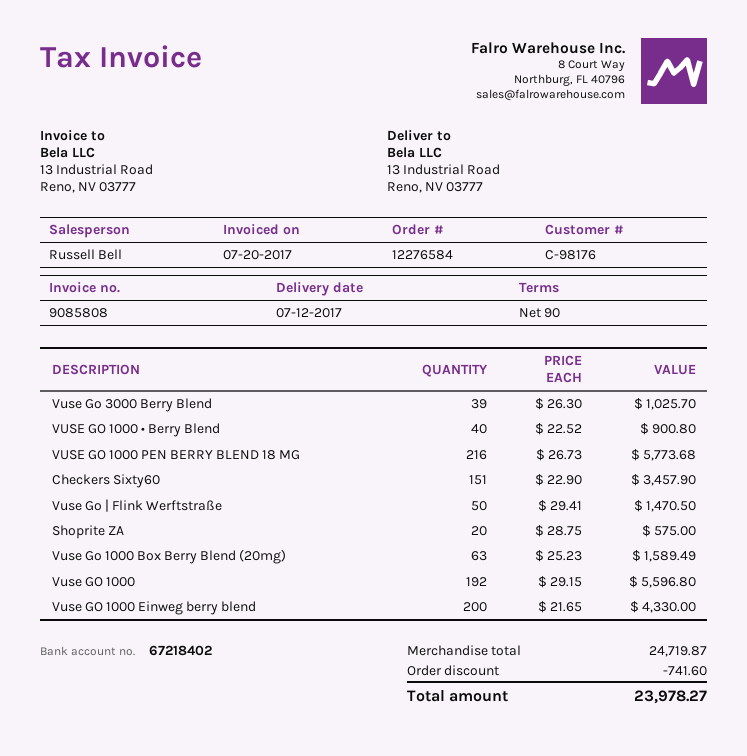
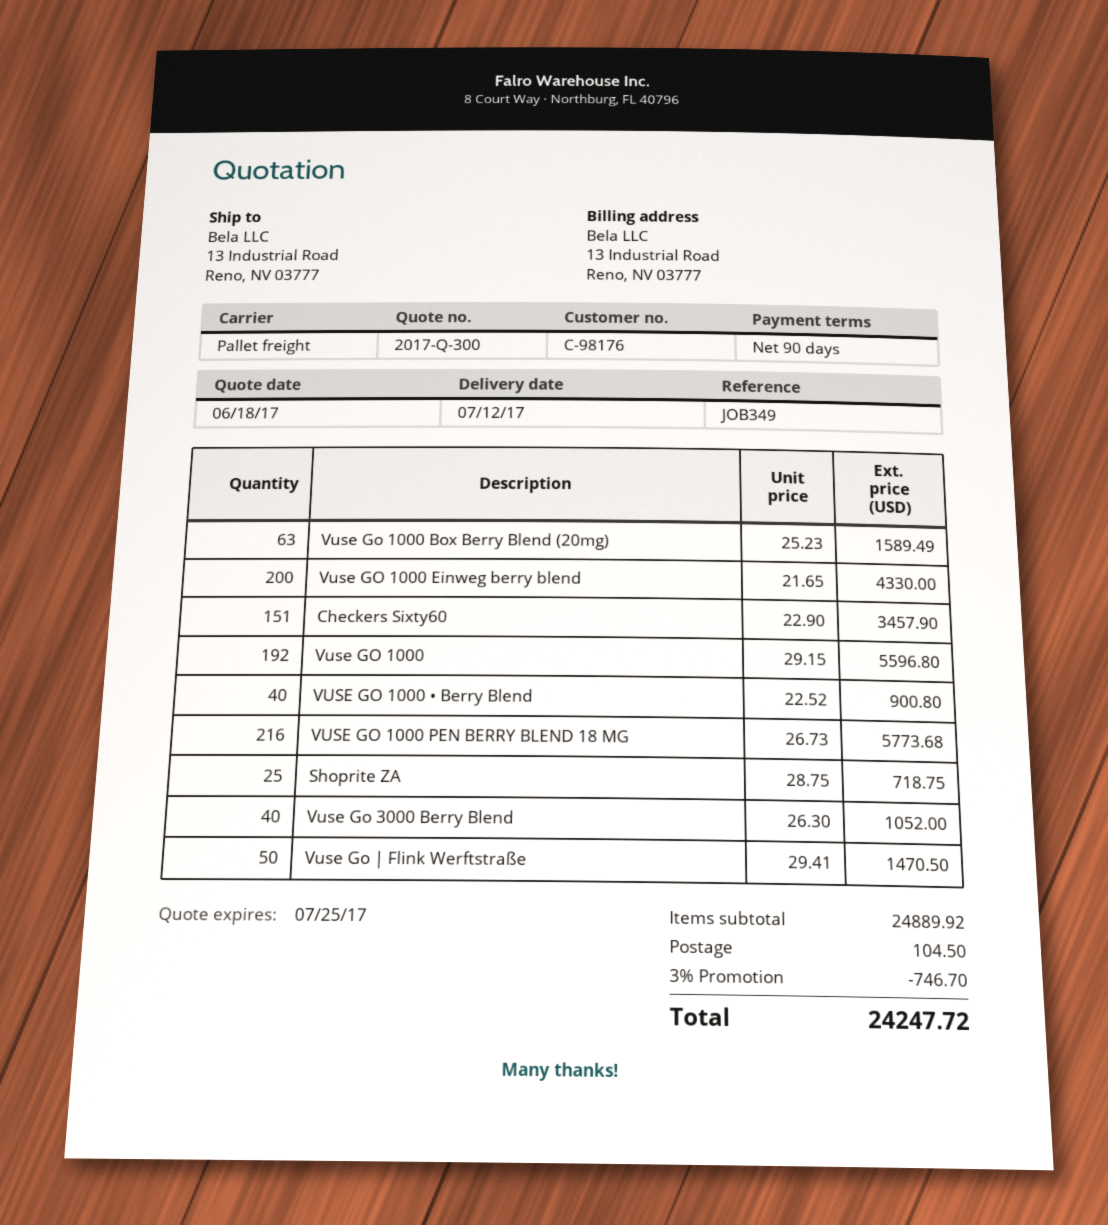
Vuse Go 3000 Berry Blend: 39 x 26.30 = 1025.70 -> 40 x 26.30 = 1052.00
Shoprite ZA: 20 x 28.75 = 575.00 -> 25 x 28.75 = 718.75
subtotal: 24719.87 -> 24889.92
discount: 741.60 -> 746.70
shipping: none -> 104.50
total: 23978.27 -> 24247.72

